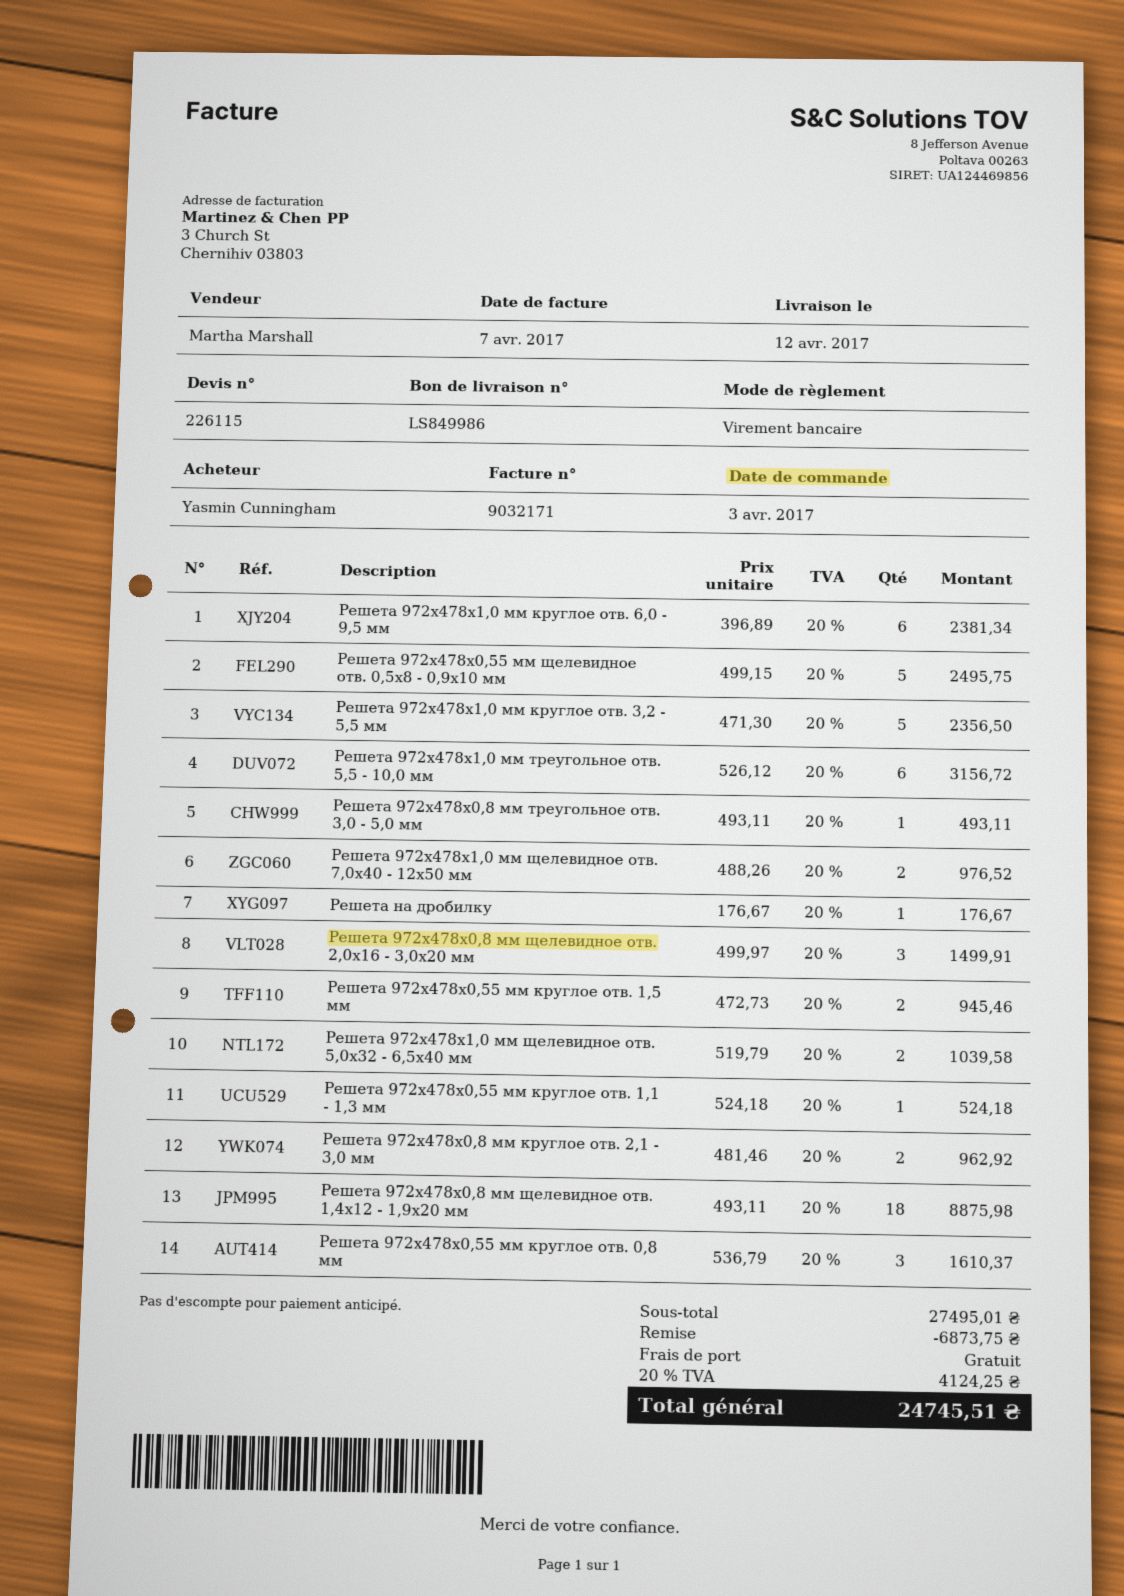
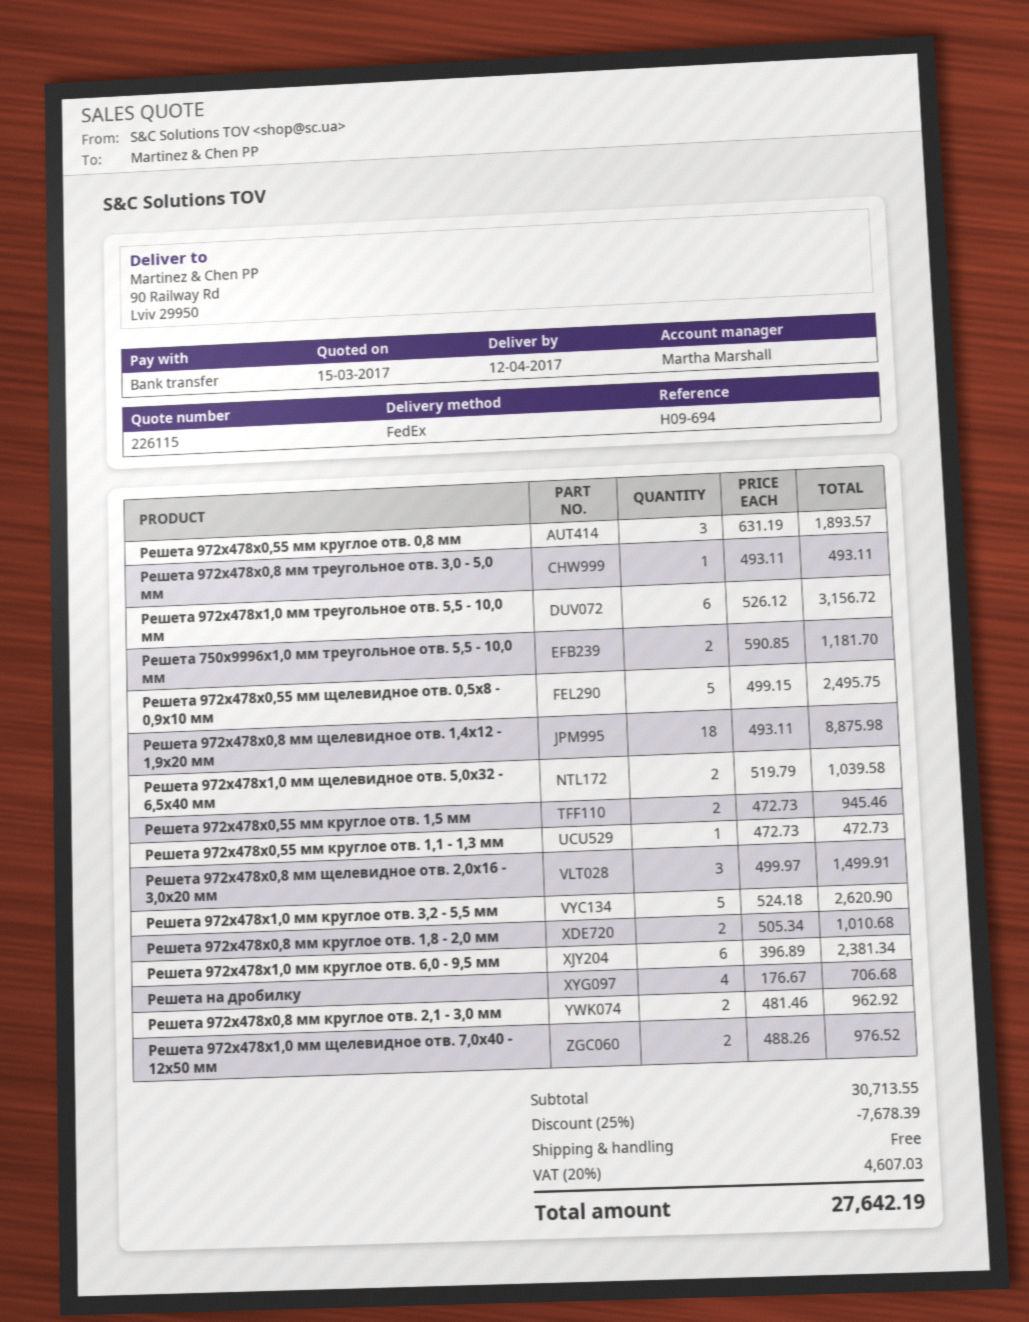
Решета 972х478х1,0 мм круглое отв. 3,2 - 5,5 мм: 5 x 471.30 = 2356.50 -> 5 x 524.18 = 2620.90
Решета на дробилку: 1 x 176.67 = 176.67 -> 4 x 176.67 = 706.68
Решета 972х478х0,55 мм круглое отв. 1,1 - 1,3 мм: 1 x 524.18 = 524.18 -> 1 x 472.73 = 472.73
Решета 972х478х0,55 мм круглое отв. 0,8 мм: 3 x 536.79 = 1610.37 -> 3 x 631.19 = 1893.57
Решета 750х9996х1,0 мм треугольное отв. 5,5 - 10,0 мм: none -> 2 x 590.85 = 1181.70
Решета 972х478х0,8 мм круглое отв. 1,8 - 2,0 мм: none -> 2 x 505.34 = 1010.68
subtotal: 27495.01 -> 30713.55
discount: 6873.75 -> 7678.39
tax: 20% = 4124.25 -> 20% = 4607.03
total: 24745.51 -> 27642.19

